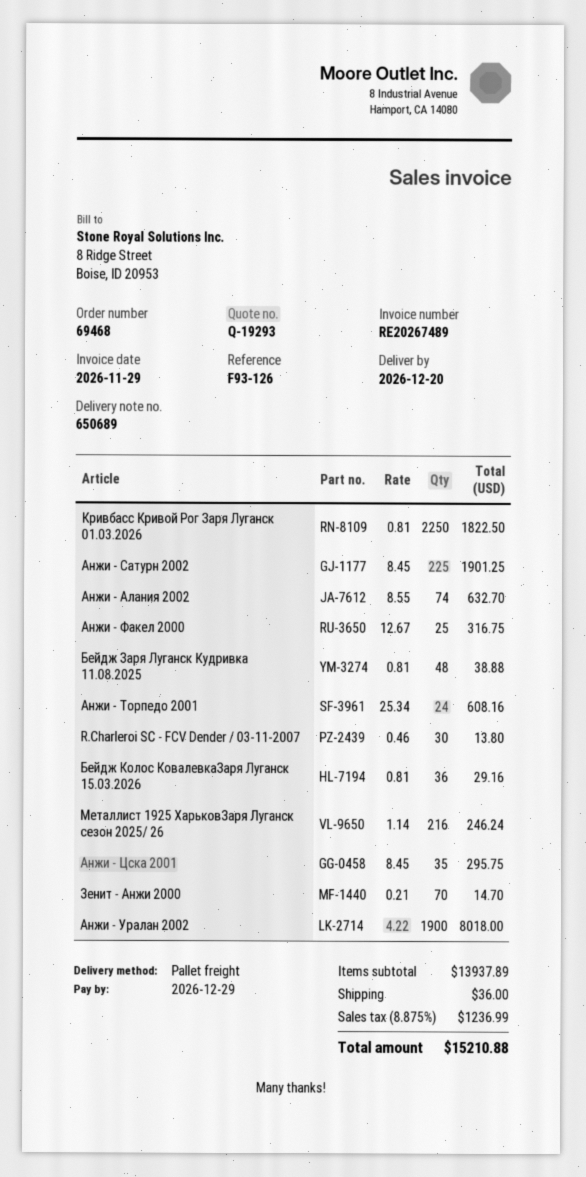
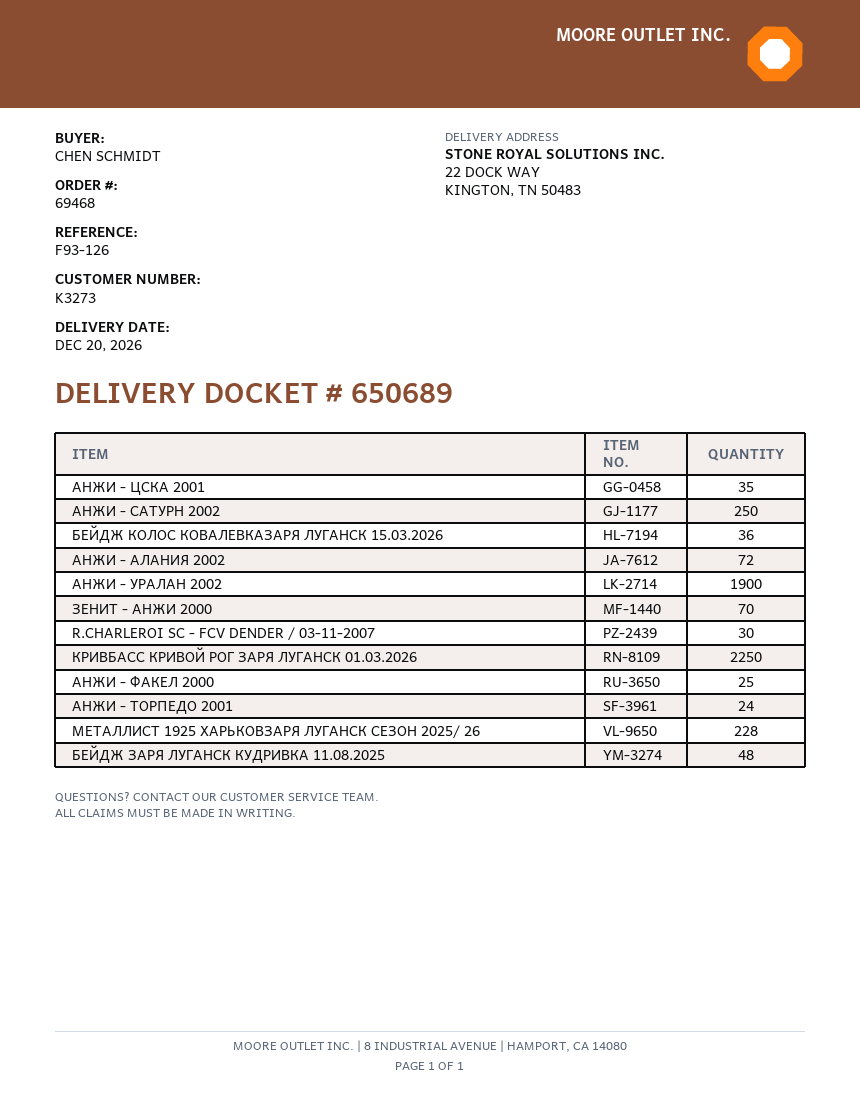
Анжи - Сатурн 2002: 225 -> 250
Анжи - Алания 2002: 74 -> 72
Металлист 1925 ХарьковЗаря Луганск сезон 2025/ 26: 216 -> 228

